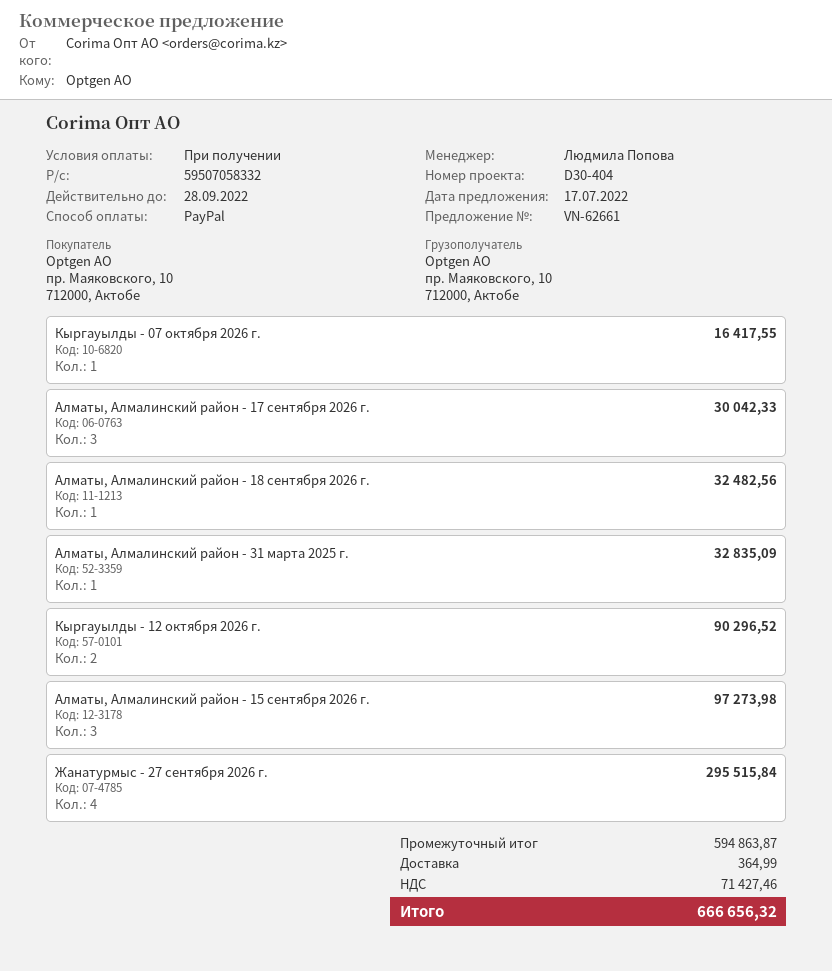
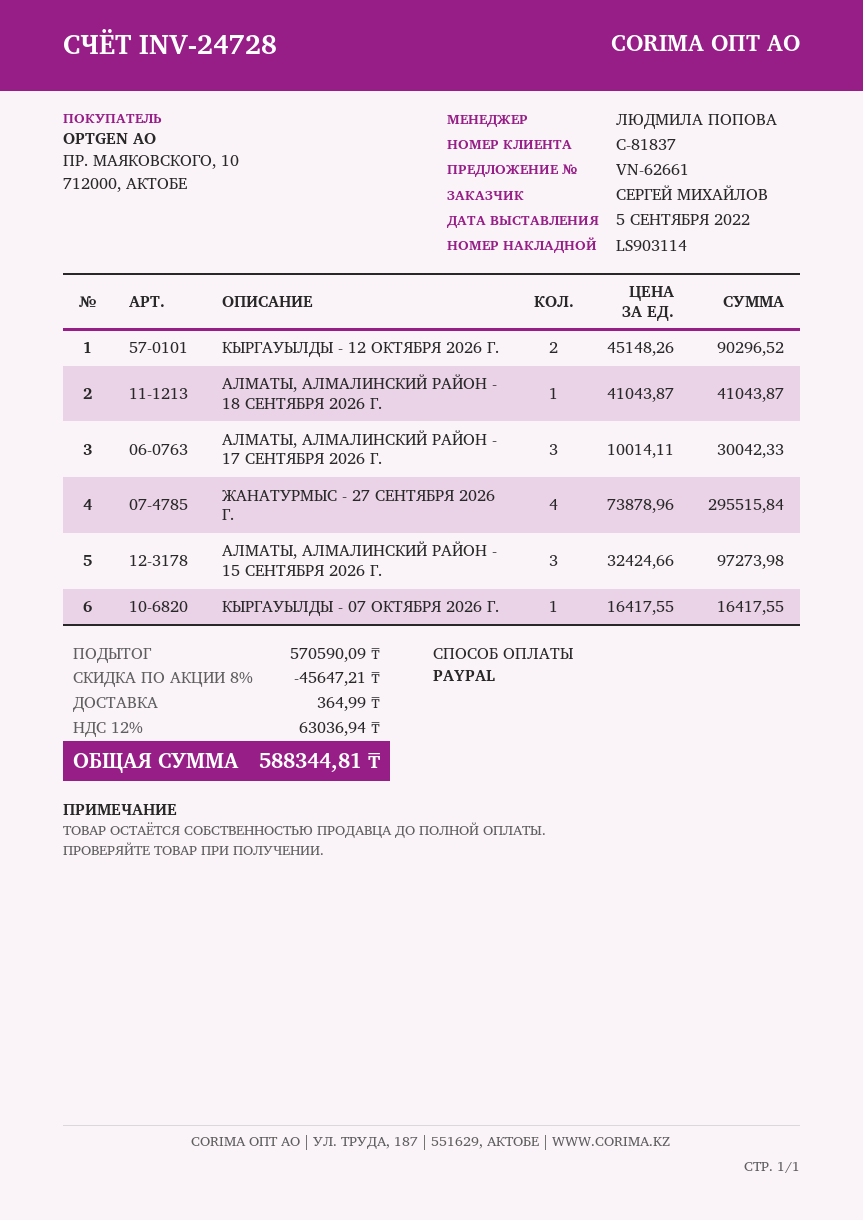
Алматы, Алмалинский район - 18 сентября 2026 г.: 1 for 32482.56 -> 1 for 41043.87
Алматы, Алмалинский район - 31 марта 2025 г.: 1 for 32835.09 -> none
subtotal: 594863.87 -> 570590.09
discount: none -> 8% = 45647.21
tax: 71427.46 -> 63036.94
total: 666656.32 -> 588344.81

